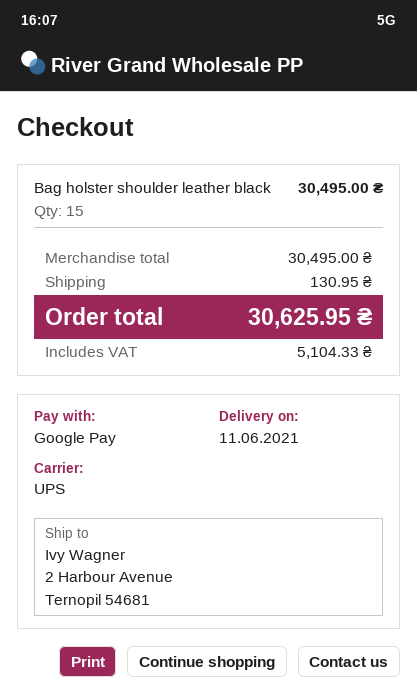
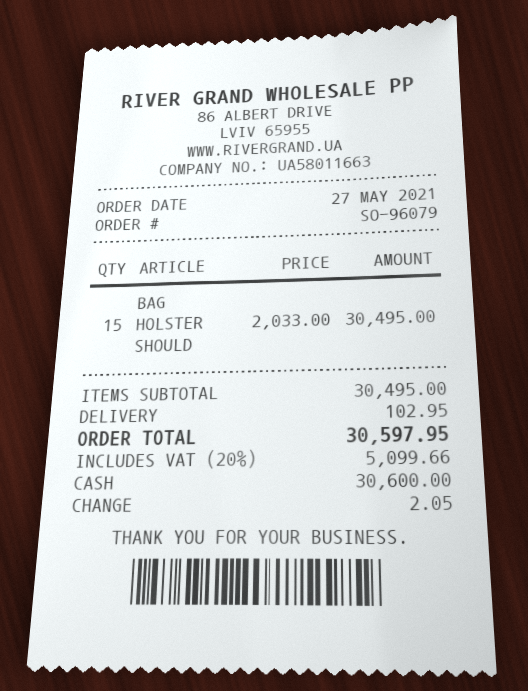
payment method: Google Pay -> cash
shipping: 130.95 -> 102.95
tax: 5104.33 -> 5099.66
total: 30625.95 -> 30597.95

